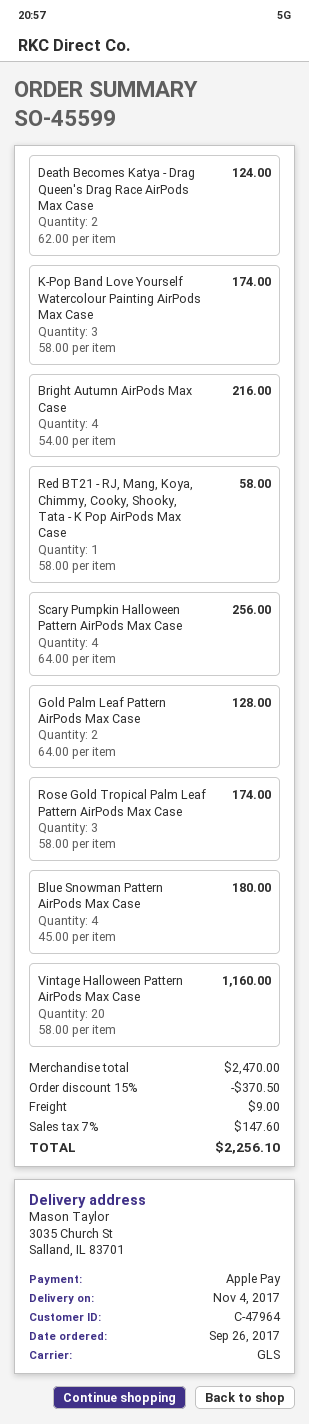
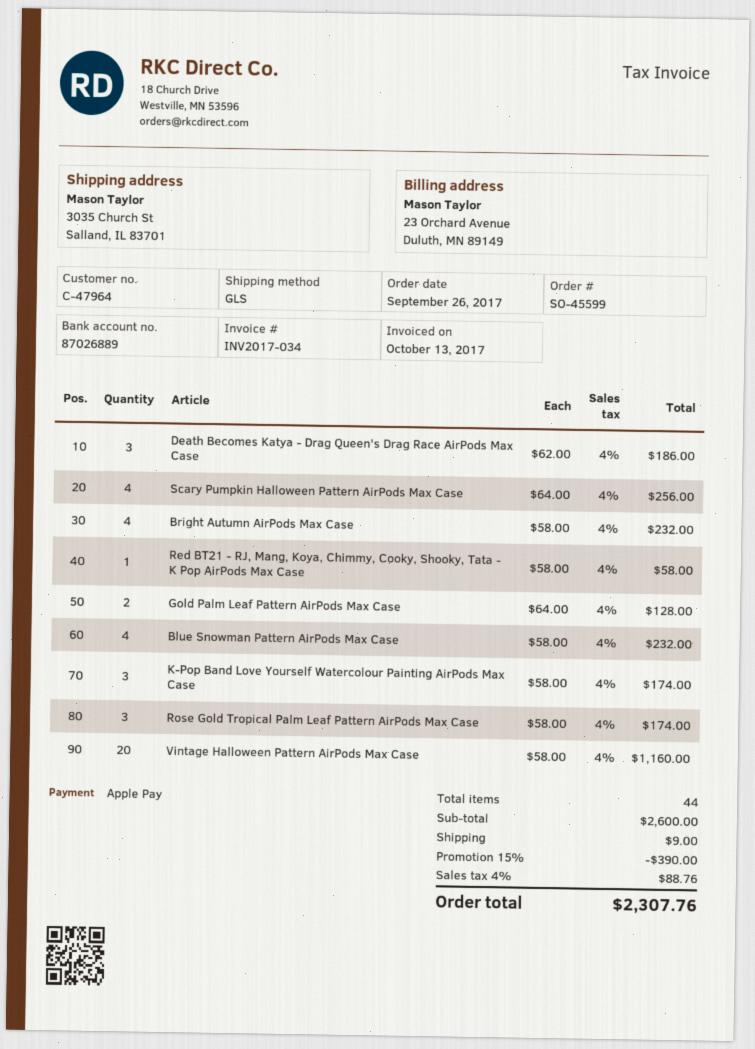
Death Becomes Katya - Drag Queen's Drag Race AirPods Max Case: 2 x 62.00 = 124.00 -> 3 x 62.00 = 186.00
Bright Autumn AirPods Max Case: 4 x 54.00 = 216.00 -> 4 x 58.00 = 232.00
Blue Snowman Pattern AirPods Max Case: 4 x 45.00 = 180.00 -> 4 x 58.00 = 232.00
subtotal: 2470.00 -> 2600.00
discount: 15% = 370.50 -> 15% = 390.00
tax: 7% = 147.60 -> 4% = 88.76
total: 2256.10 -> 2307.76

